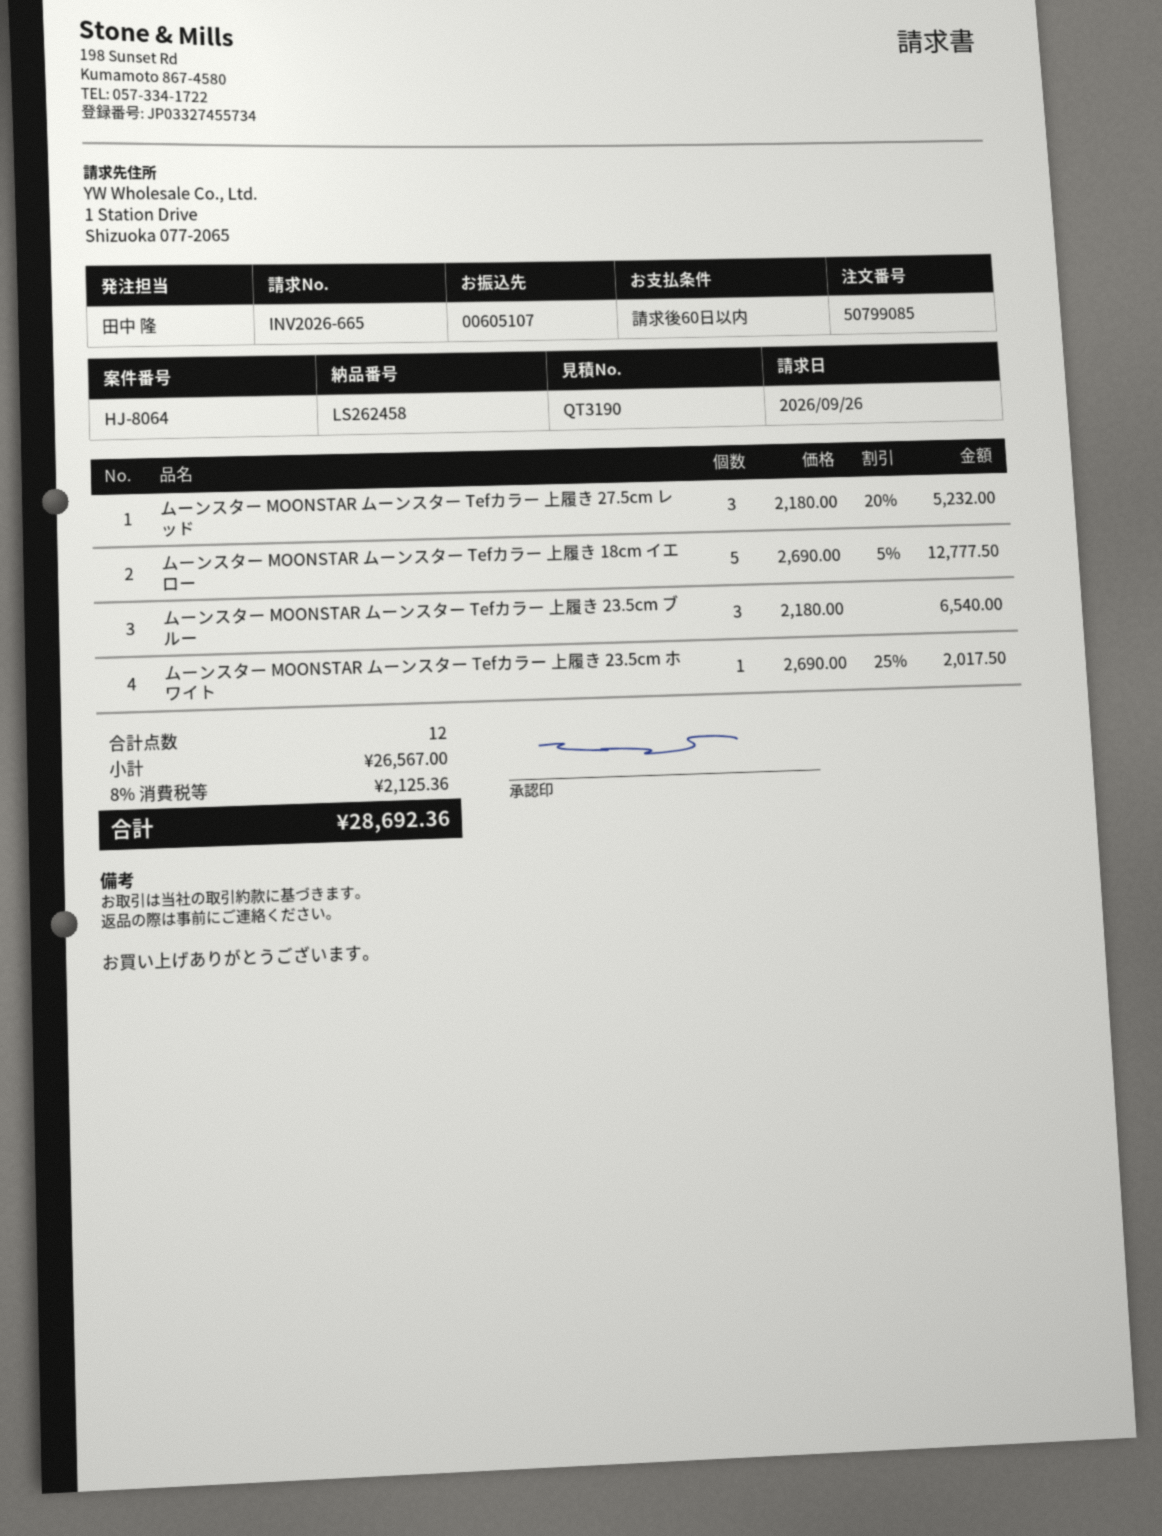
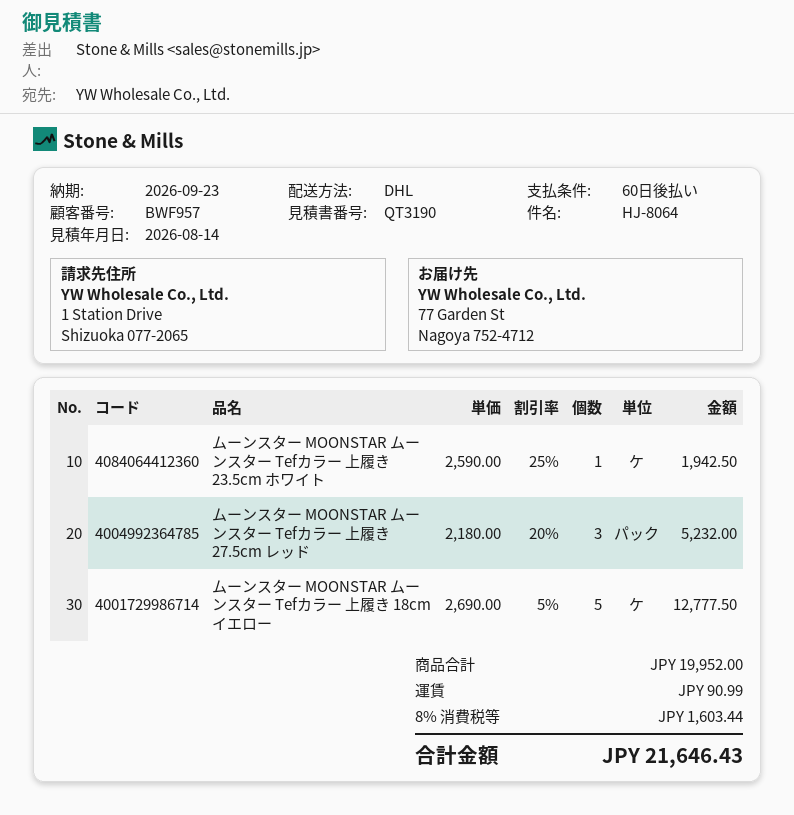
ムーンスター MOONSTAR ムーンスター Tefカラー 上履き 23.5cm ブルー: 3 x 2180.00 = 6540.00 -> none
ムーンスター MOONSTAR ムーンスター Tefカラー 上履き 23.5cm ホワイト: 1 x 2690.00 - 25% = 2017.50 -> 1 x 2590.00 - 25% = 1942.50
subtotal: 26567.00 -> 19952.00
shipping: none -> 90.99
tax: 8% = 2125.36 -> 8% = 1603.44
total: 28692.36 -> 21646.43

